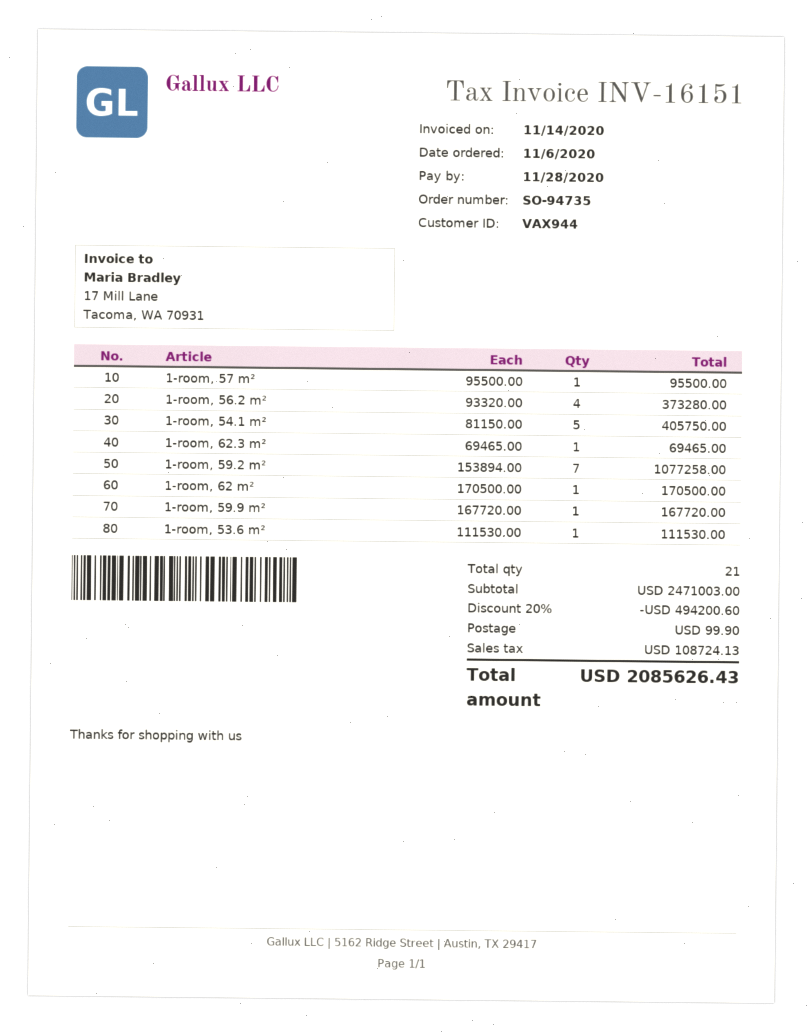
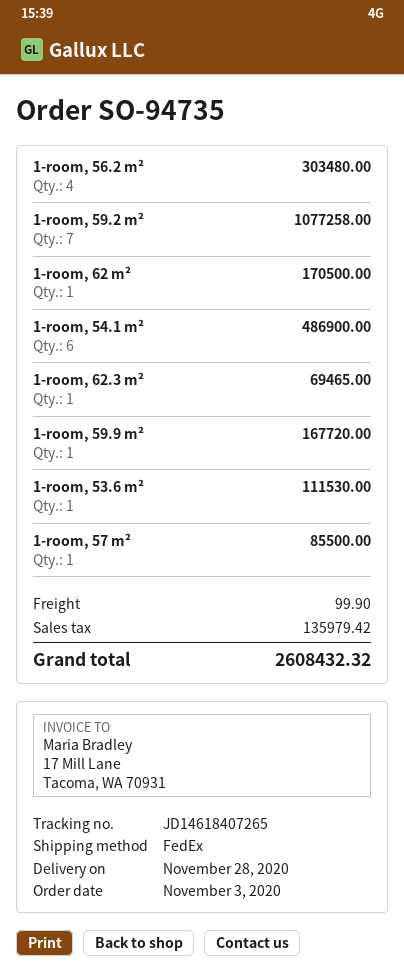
order date: 2020-11-06 -> 2020-11-03
1-room, 57 m²: 1 for 95500.00 -> 1 for 85500.00
1-room, 56.2 m²: 4 for 373280.00 -> 4 for 303480.00
1-room, 54.1 m²: 5 for 405750.00 -> 6 for 486900.00
discount: 20% = 494200.60 -> none
tax: 108724.13 -> 135979.42
total: 2085626.43 -> 2608432.32

